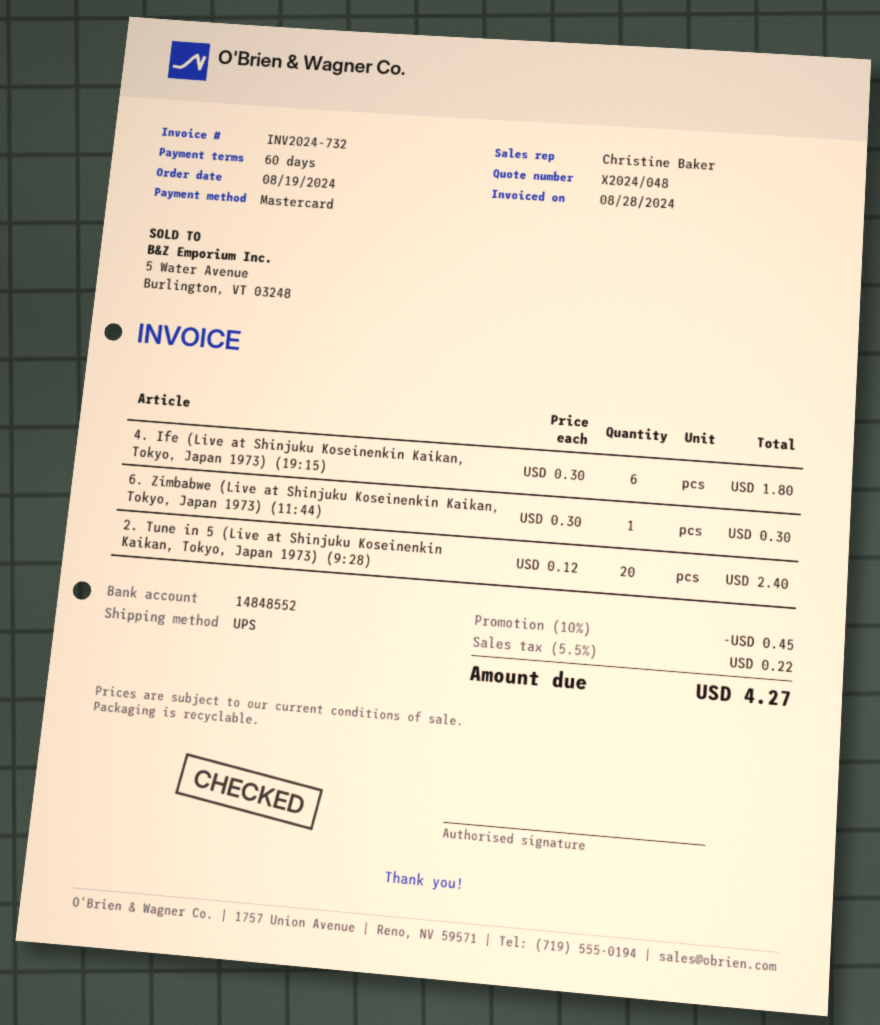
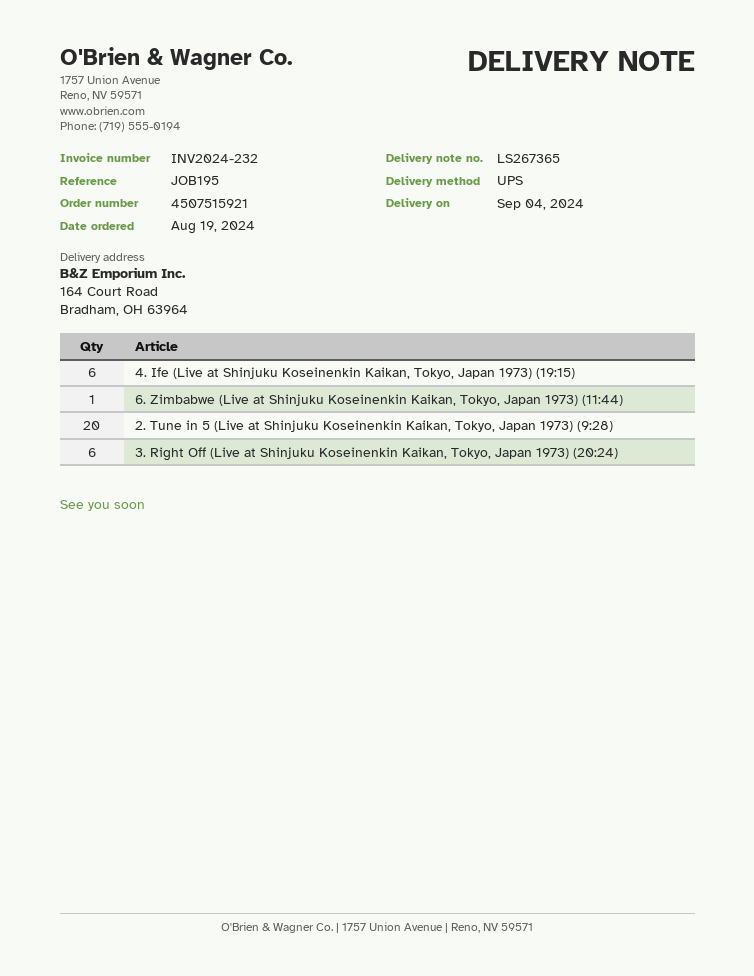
invoice number: INV2024-732 -> INV2024-232
3. Right Off (Live at Shinjuku Koseinenkin Kaikan, Tokyo, Japan 1973) (20:24): none -> 6

